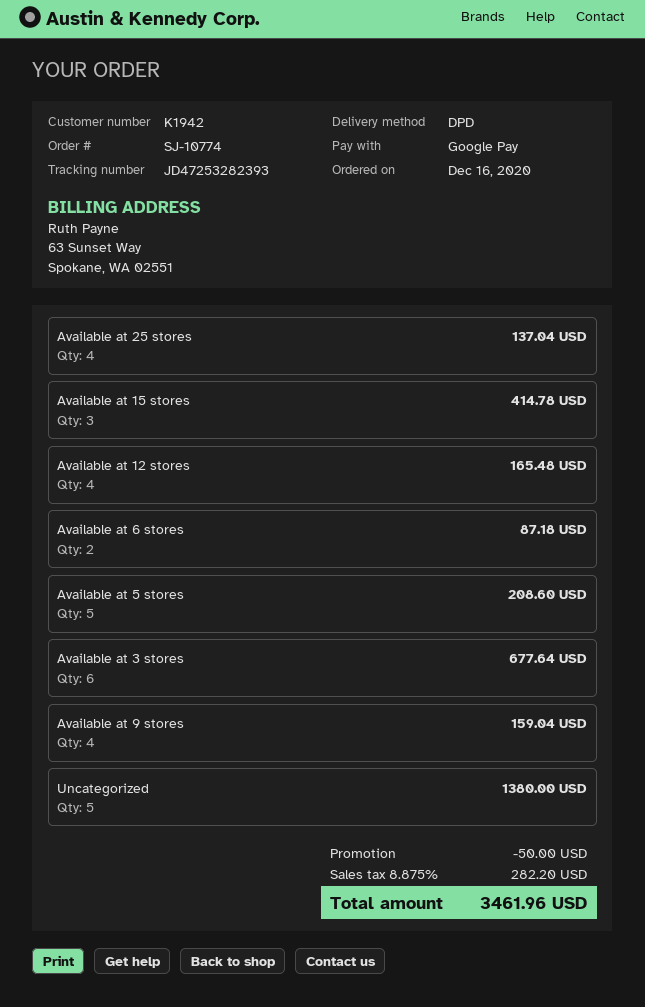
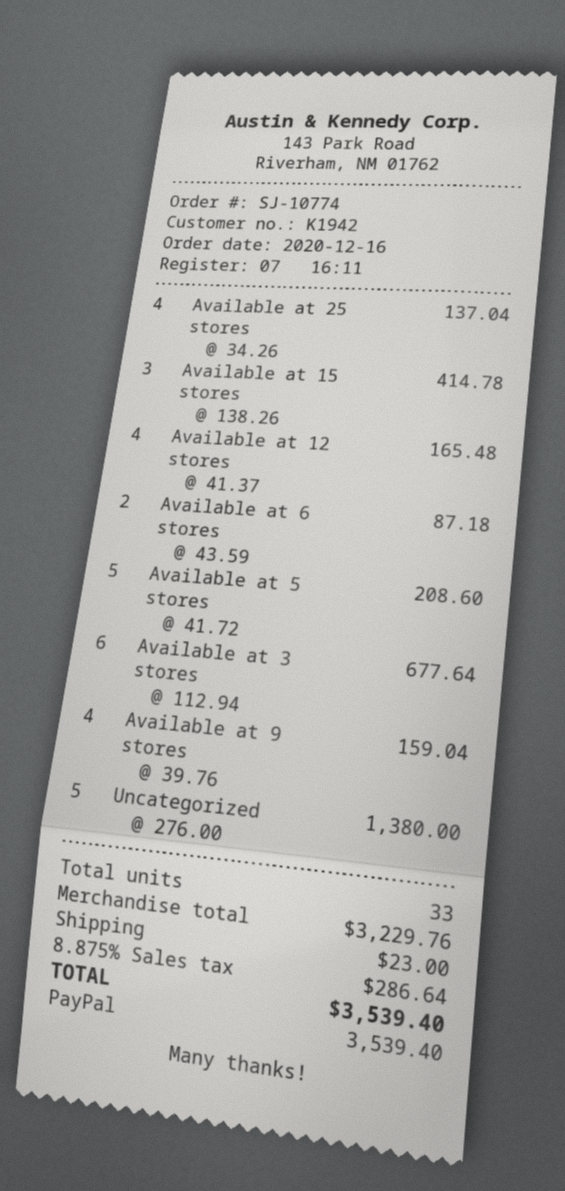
payment method: Google Pay -> PayPal
discount: 50.00 -> none
shipping: none -> 23.00
tax: 8.875% = 282.20 -> 8.875% = 286.64
total: 3461.96 -> 3539.40

